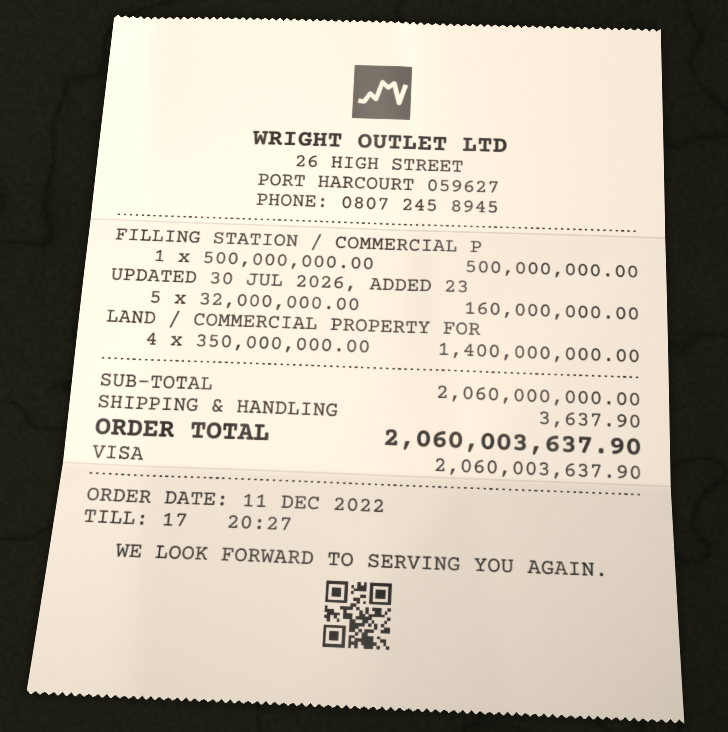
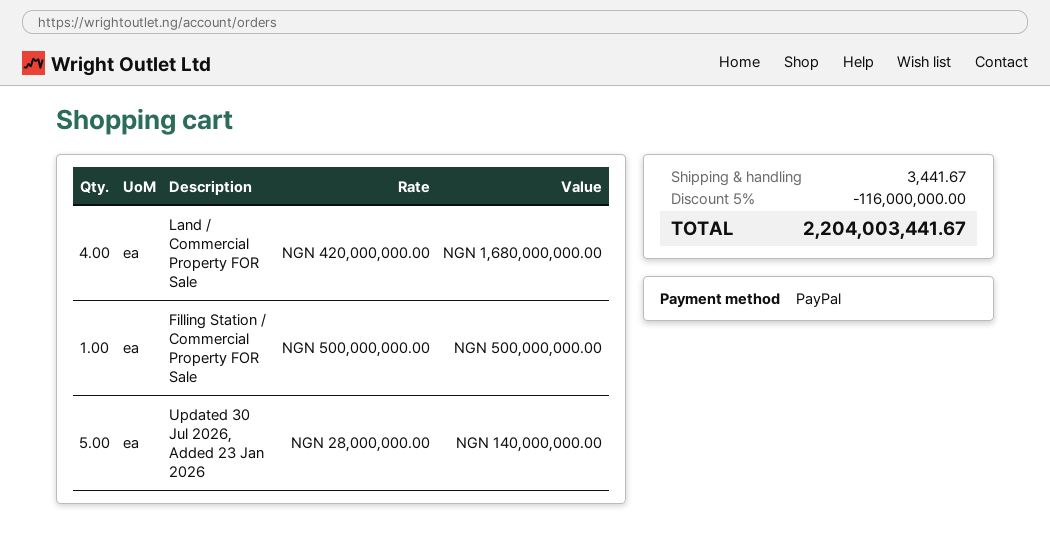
payment method: Visa -> PayPal
UPDATED 30 JUL 2026, ADDED 23: 5 x 32000000.00 = 160000000.00 -> 5 x 28000000.00 = 140000000.00
LAND / COMMERCIAL PROPERTY FOR: 4 x 350000000.00 = 1400000000.00 -> 4 x 420000000.00 = 1680000000.00
discount: none -> 5% = 116000000.00
shipping: 3637.90 -> 3441.67
total: 2060003637.90 -> 2204003441.67

